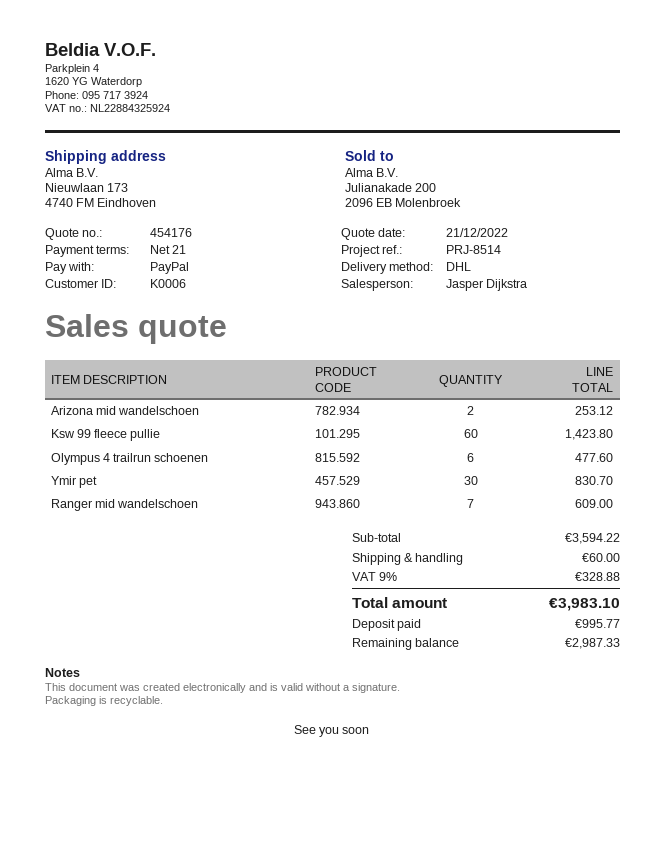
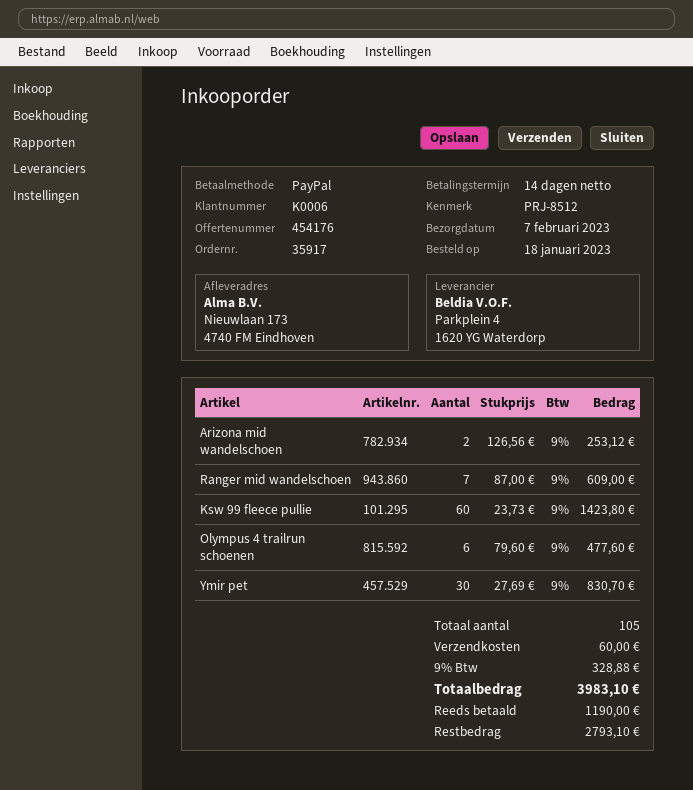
payment terms: 21 days -> 14 days
reference: PRJ-8514 -> PRJ-8512
deposit: 995.77 -> 1190.00
balance: 2987.33 -> 2793.10

